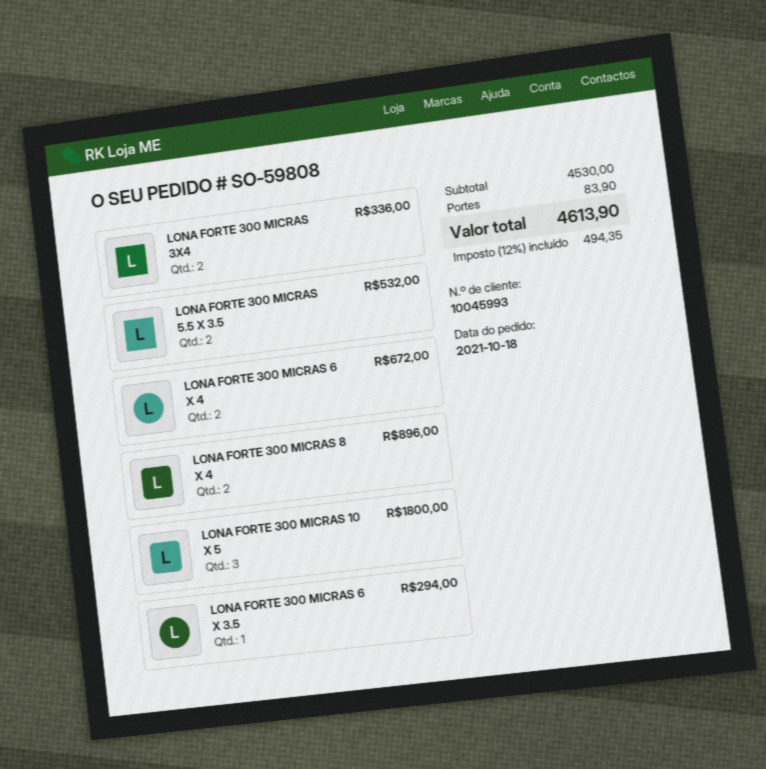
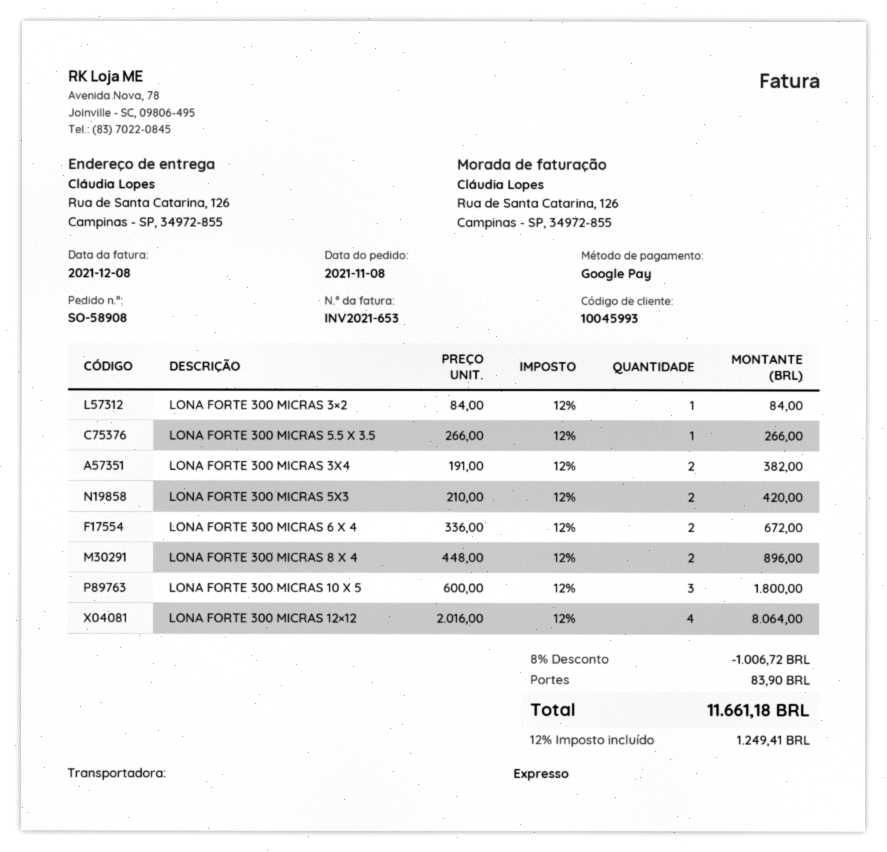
order number: SO-59808 -> SO-58908
order date: 2021-10-18 -> 2021-11-08
LONA FORTE 300 MICRAS 3X4: 2 for 336.00 -> 2 for 382.00
LONA FORTE 300 MICRAS 5.5 X 3.5: 2 for 532.00 -> 1 for 266.00
LONA FORTE 300 MICRAS 6 X 3.5: 1 for 294.00 -> none
LONA FORTE 300 MICRAS 3×2: none -> 1 for 84.00
LONA FORTE 300 MICRAS 5X3: none -> 2 for 420.00
LONA FORTE 300 MICRAS 12×12: none -> 4 for 8064.00
discount: none -> 8% = 1006.72
tax: 12% = 494.35 -> 12% = 1249.41
total: 4613.90 -> 11661.18

